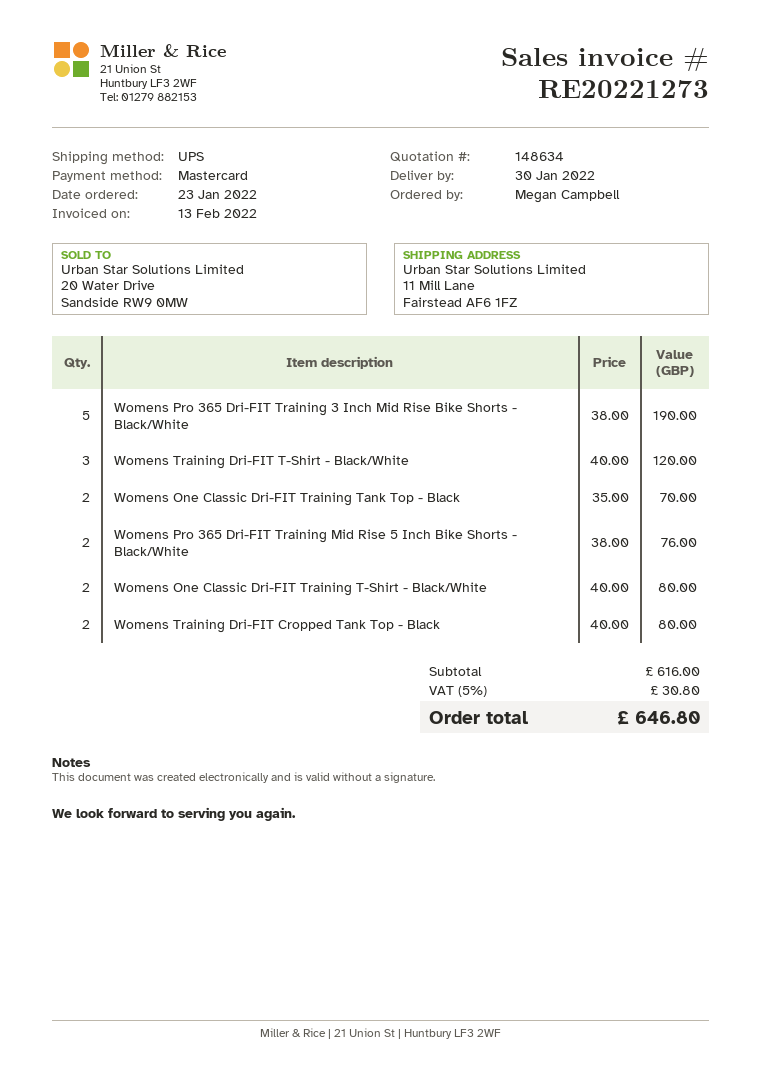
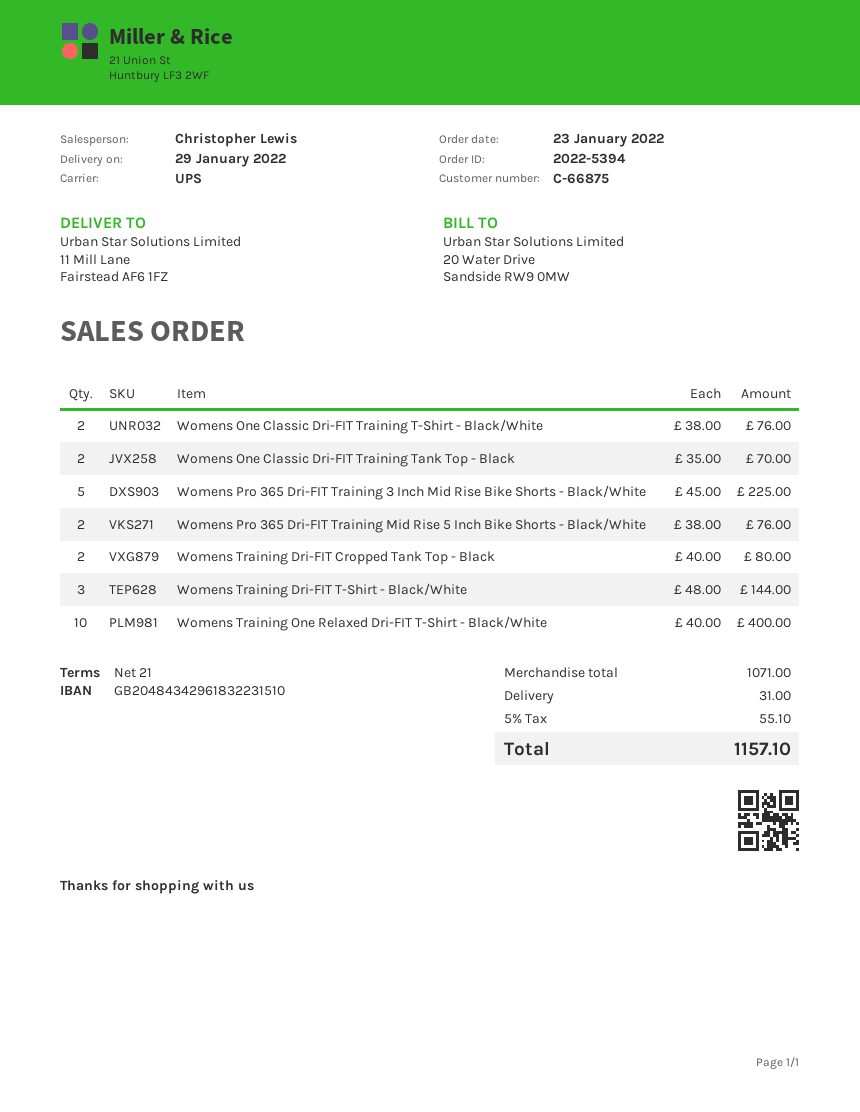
delivery date: 2022-01-30 -> 2022-01-29
Womens Pro 365 Dri-FIT Training 3 Inch Mid Rise Bike Shorts - Black/White: 5 x 38.00 = 190.00 -> 5 x 45.00 = 225.00
Womens Training Dri-FIT T-Shirt - Black/White: 3 x 40.00 = 120.00 -> 3 x 48.00 = 144.00
Womens One Classic Dri-FIT Training T-Shirt - Black/White: 2 x 40.00 = 80.00 -> 2 x 38.00 = 76.00
Womens Training One Relaxed Dri-FIT T-Shirt - Black/White: none -> 10 x 40.00 = 400.00
subtotal: 616.00 -> 1071.00
shipping: none -> 31.00
tax: 5% = 30.80 -> 5% = 55.10
total: 646.80 -> 1157.10

